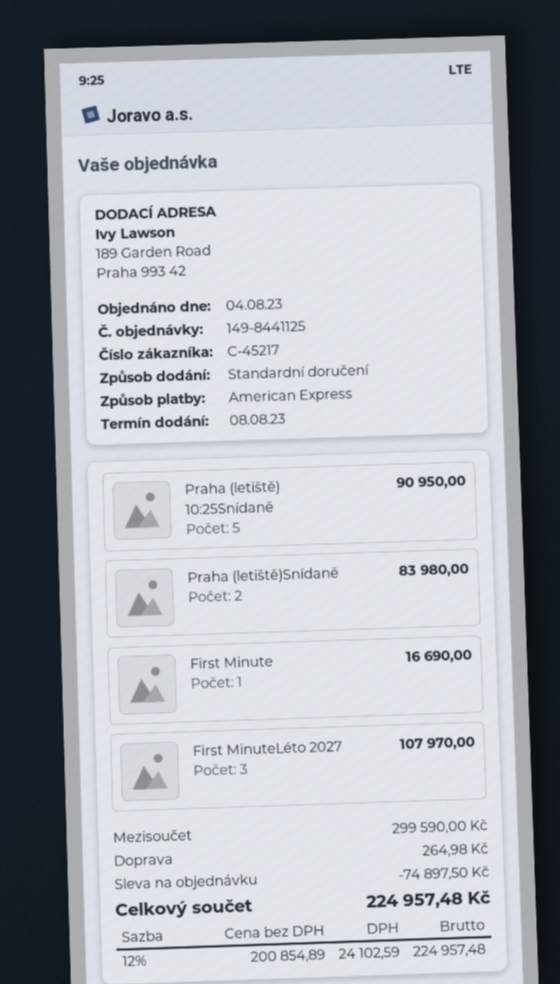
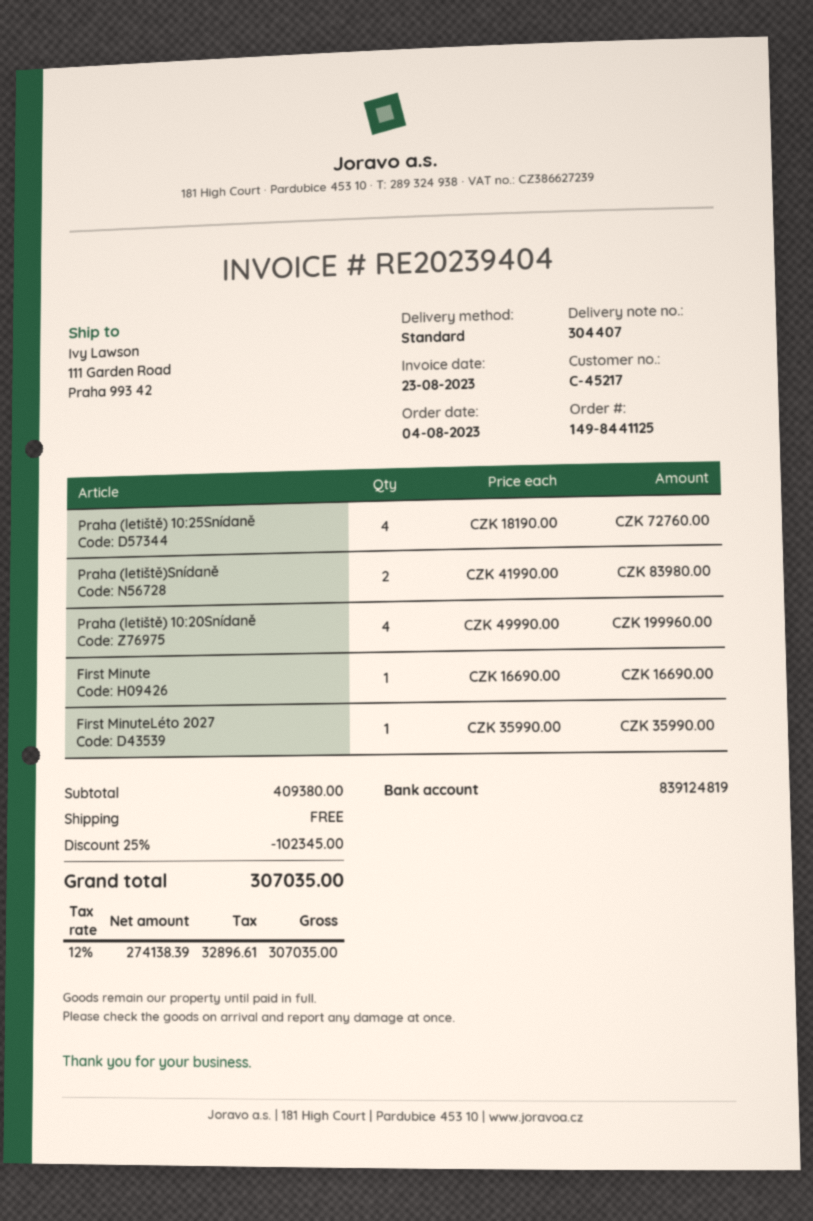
ship to: 189 Garden Road, Praha 993 42 -> 111 Garden Road, Praha 993 42
Praha (letiště) 10:25Snídaně: 5 for 90950.00 -> 4 for 72760.00
First MinuteLéto 2027: 3 for 107970.00 -> 1 for 35990.00
Praha (letiště) 10:20Snídaně: none -> 4 for 199960.00
subtotal: 299590.00 -> 409380.00
discount: 74897.50 -> 102345.00
shipping: 264.98 -> 0.00
net: 200854.89 -> 274138.39
tax: 12% = 24102.59 -> 12% = 32896.61
total: 224957.48 -> 307035.00

